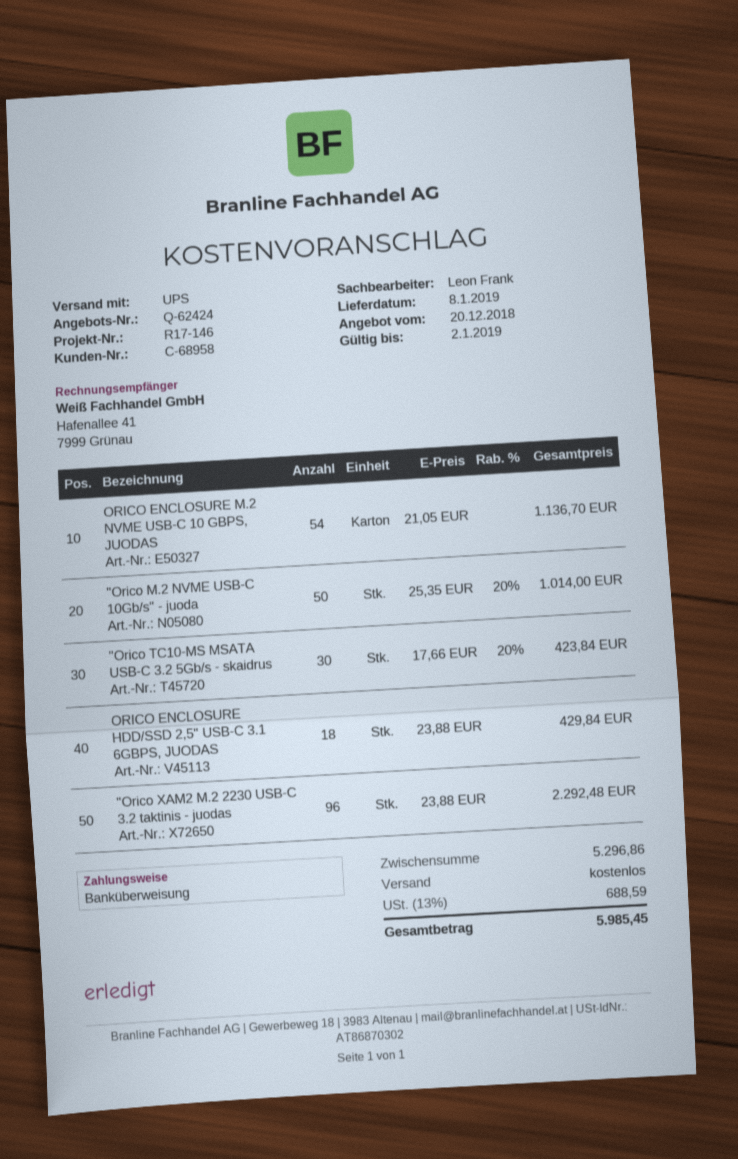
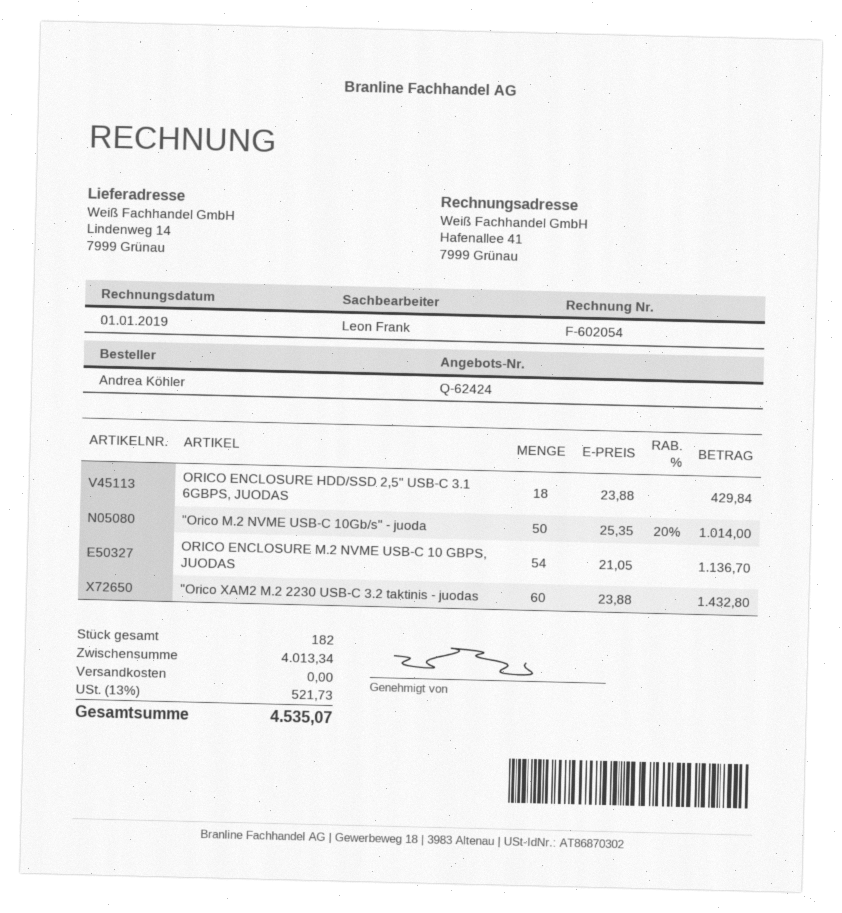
"Orico TC10-MS MSATA USB-C 3.2 5Gb/s - skaidrus: 30 x 17.66 - 20% = 423.84 -> none
"Orico XAM2 M.2 2230 USB-C 3.2 taktinis - juodas: 96 x 23.88 = 2292.48 -> 60 x 23.88 = 1432.80
subtotal: 5296.86 -> 4013.34
tax: 13% = 688.59 -> 13% = 521.73
total: 5985.45 -> 4535.07

